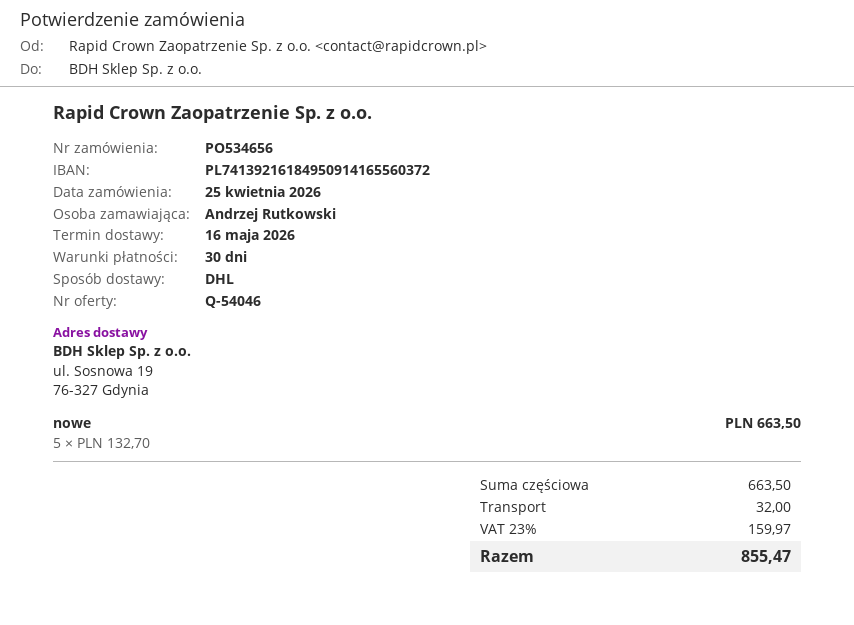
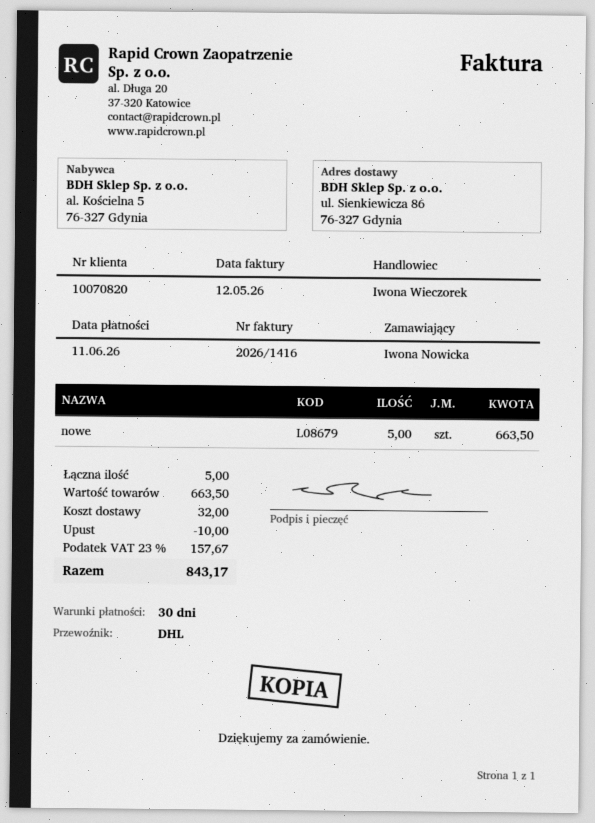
ordered by: Andrzej Rutkowski -> Iwona Nowicka
ship to: ul. Sosnowa 19, 76-327 Gdynia -> ul. Sienkiewicza 86, 76-327 Gdynia
discount: none -> 10.00
tax: 23% = 159.97 -> 23% = 157.67
total: 855.47 -> 843.17

